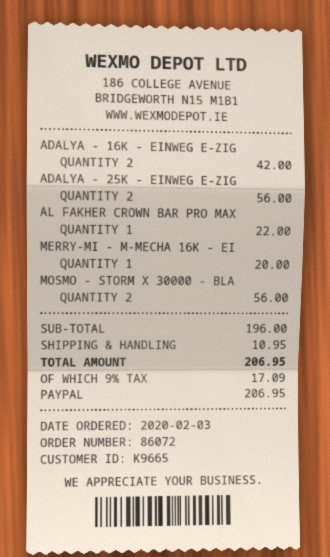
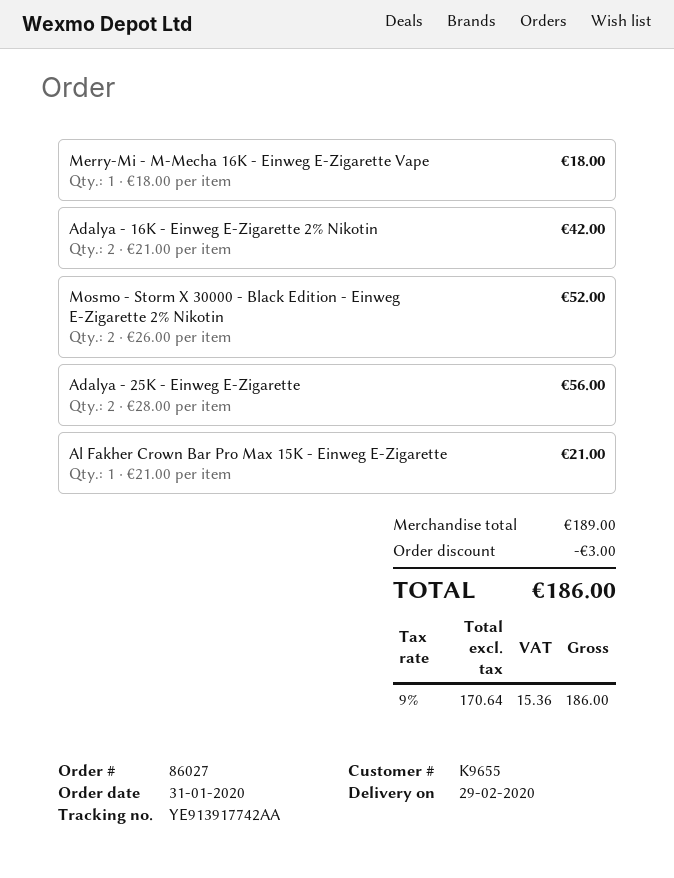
order number: 86072 -> 86027
order date: 2020-02-03 -> 2020-01-31
customer number: K9665 -> K9655
AL FAKHER CROWN BAR PRO MAX: 1 for 22.00 -> 1 for 21.00
MERRY-MI - M-MECHA 16K - EI: 1 for 20.00 -> 1 for 18.00
MOSMO - STORM X 30000 - BLA: 2 for 56.00 -> 2 for 52.00
subtotal: 196.00 -> 189.00
discount: none -> 3.00
shipping: 10.95 -> none
tax: 9% = 17.09 -> 9% = 15.36
total: 206.95 -> 186.00

